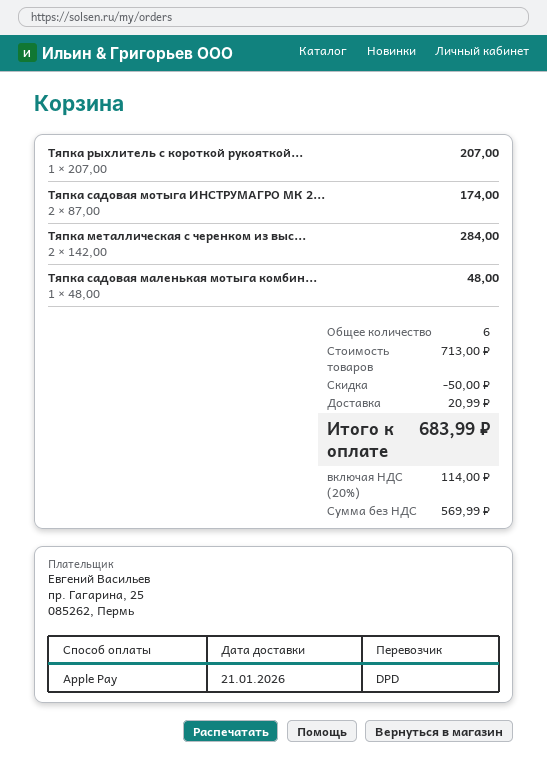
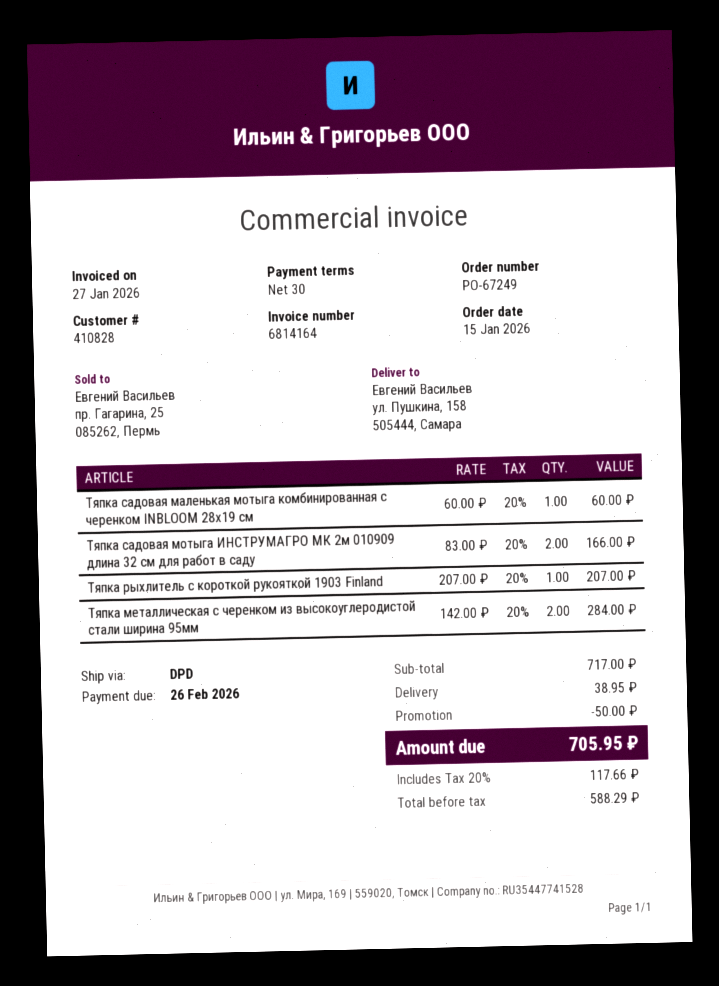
Тяпка садовая мотыга ИНСТРУМАГРО МК 2...: 2 x 87.00 = 174.00 -> 2 x 83.00 = 166.00
Тяпка садовая маленькая мотыга комбин...: 1 x 48.00 = 48.00 -> 1 x 60.00 = 60.00
subtotal: 713.00 -> 717.00
shipping: 20.99 -> 38.95
net: 569.99 -> 588.29
tax: 20% = 114.00 -> 20% = 117.66
total: 683.99 -> 705.95

